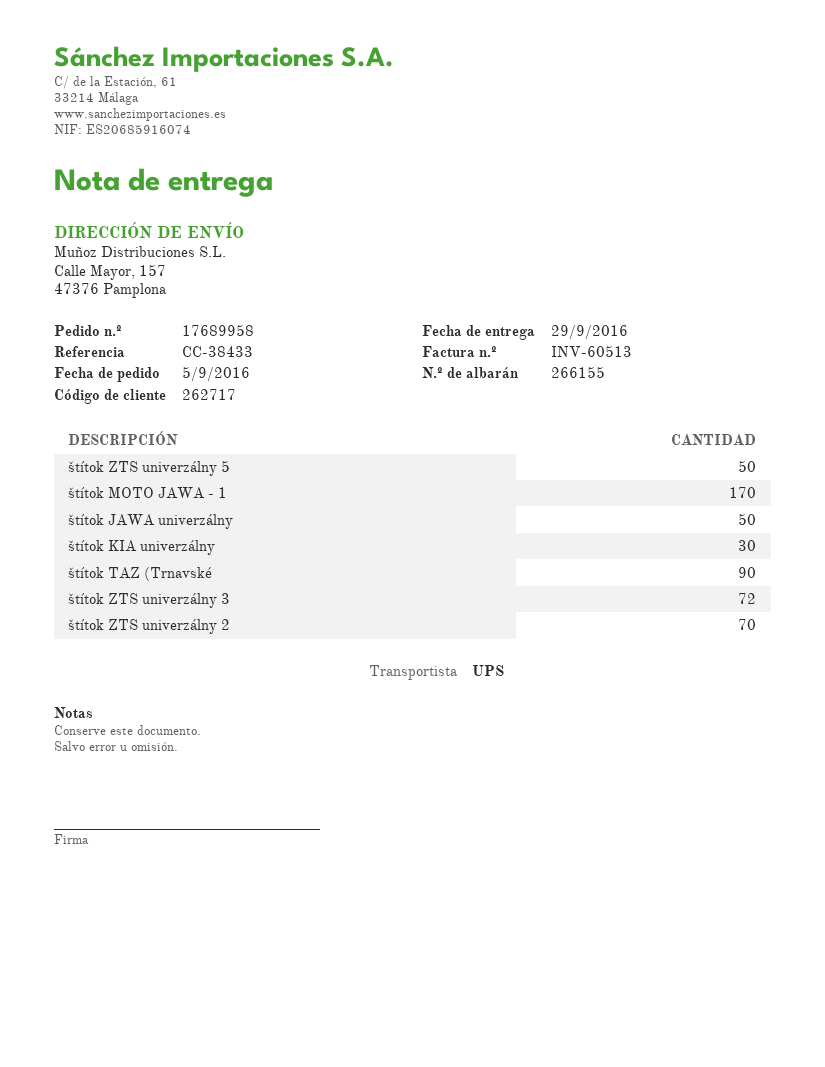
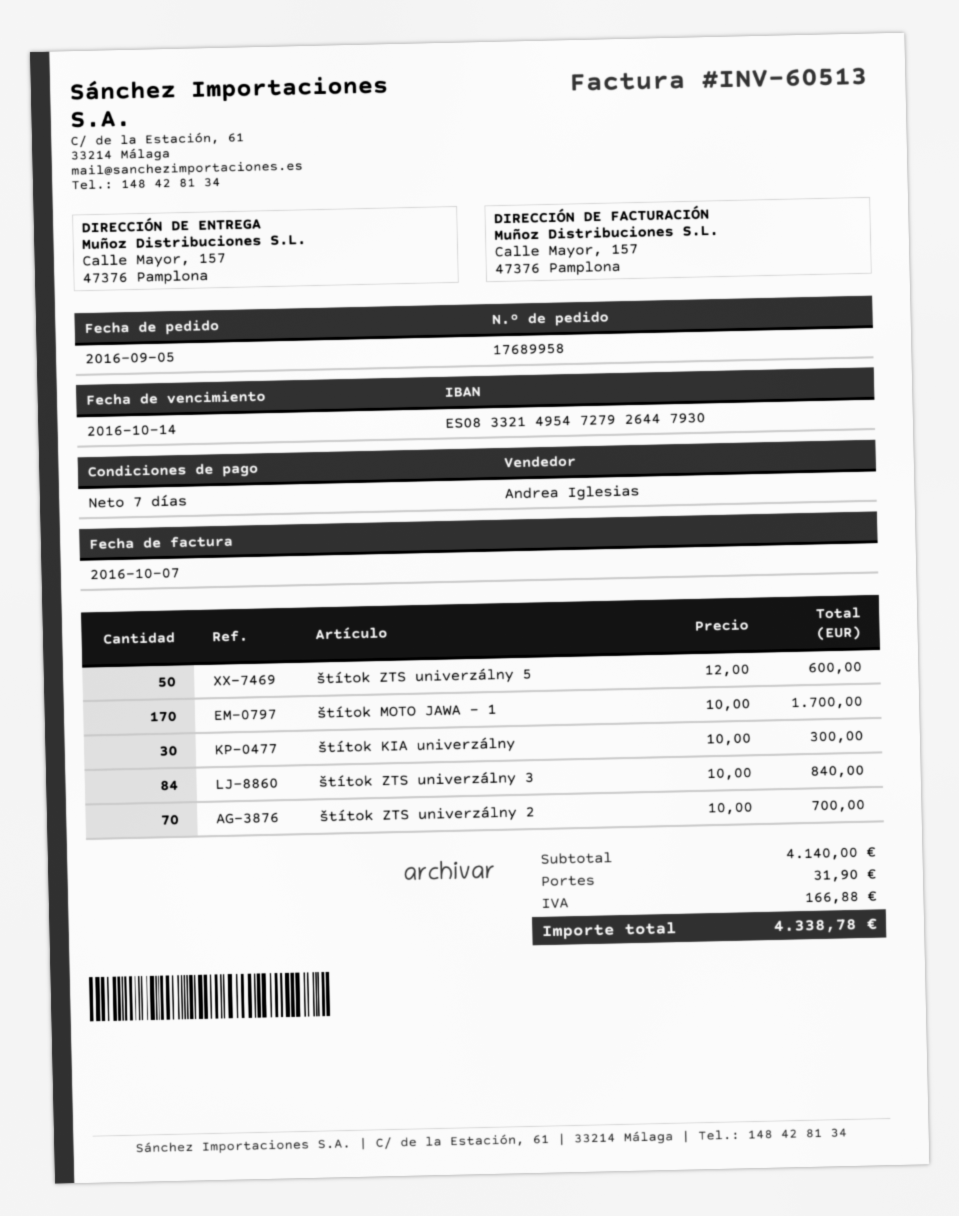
štítok JAWA univerzálny: 50 -> none
štítok TAZ (Trnavské: 90 -> none
štítok ZTS univerzálny 3: 72 -> 84

